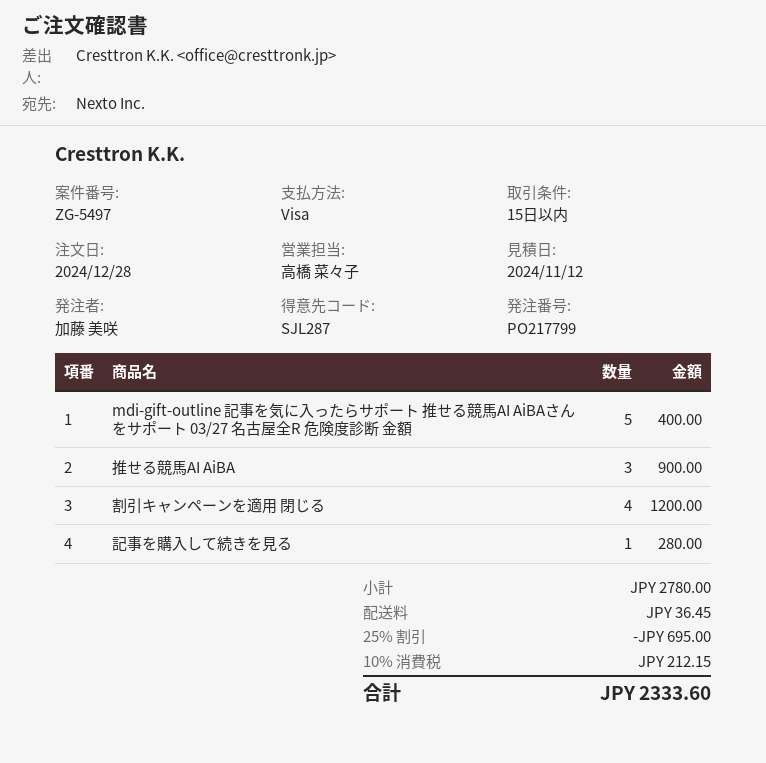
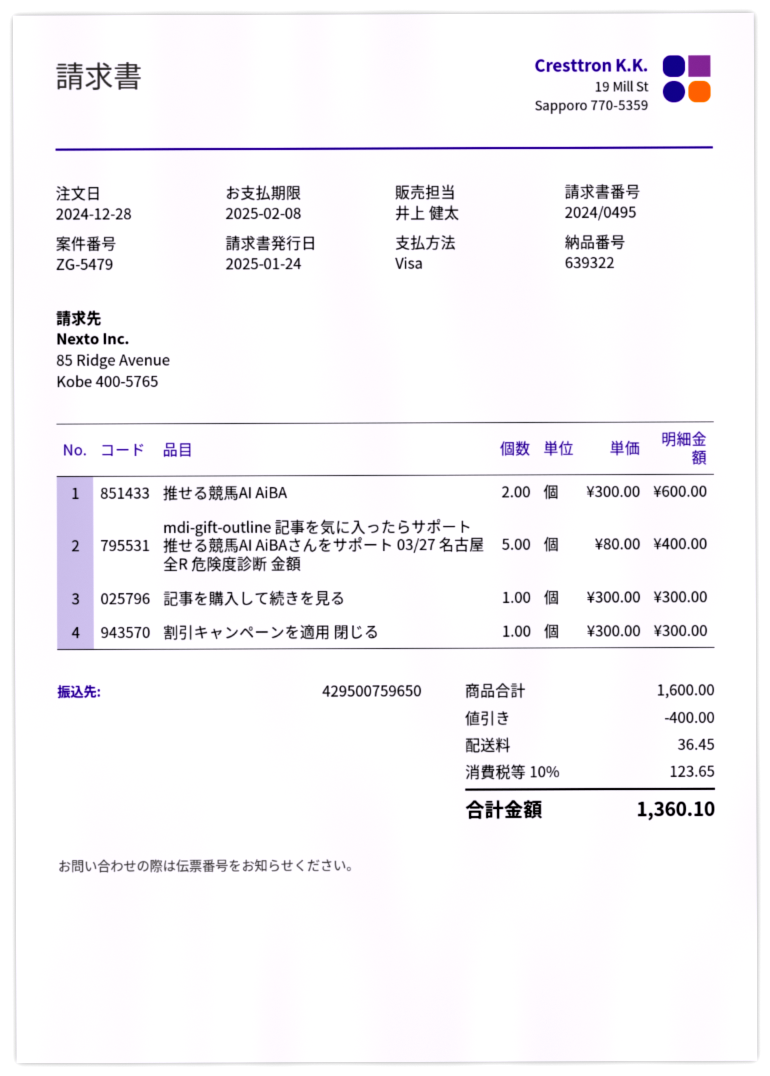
reference: ZG-5497 -> ZG-5479
sales rep: 高橋 菜々子 -> 井上 健太
推せる競馬AI AiBA: 3 for 900.00 -> 2 for 600.00
割引キャンペーンを適用 閉じる: 4 for 1200.00 -> 1 for 300.00
記事を購入して続きを見る: 1 for 280.00 -> 1 for 300.00
subtotal: 2780.00 -> 1600.00
discount: 695.00 -> 400.00
tax: 10% = 212.15 -> 10% = 123.65
total: 2333.60 -> 1360.10

